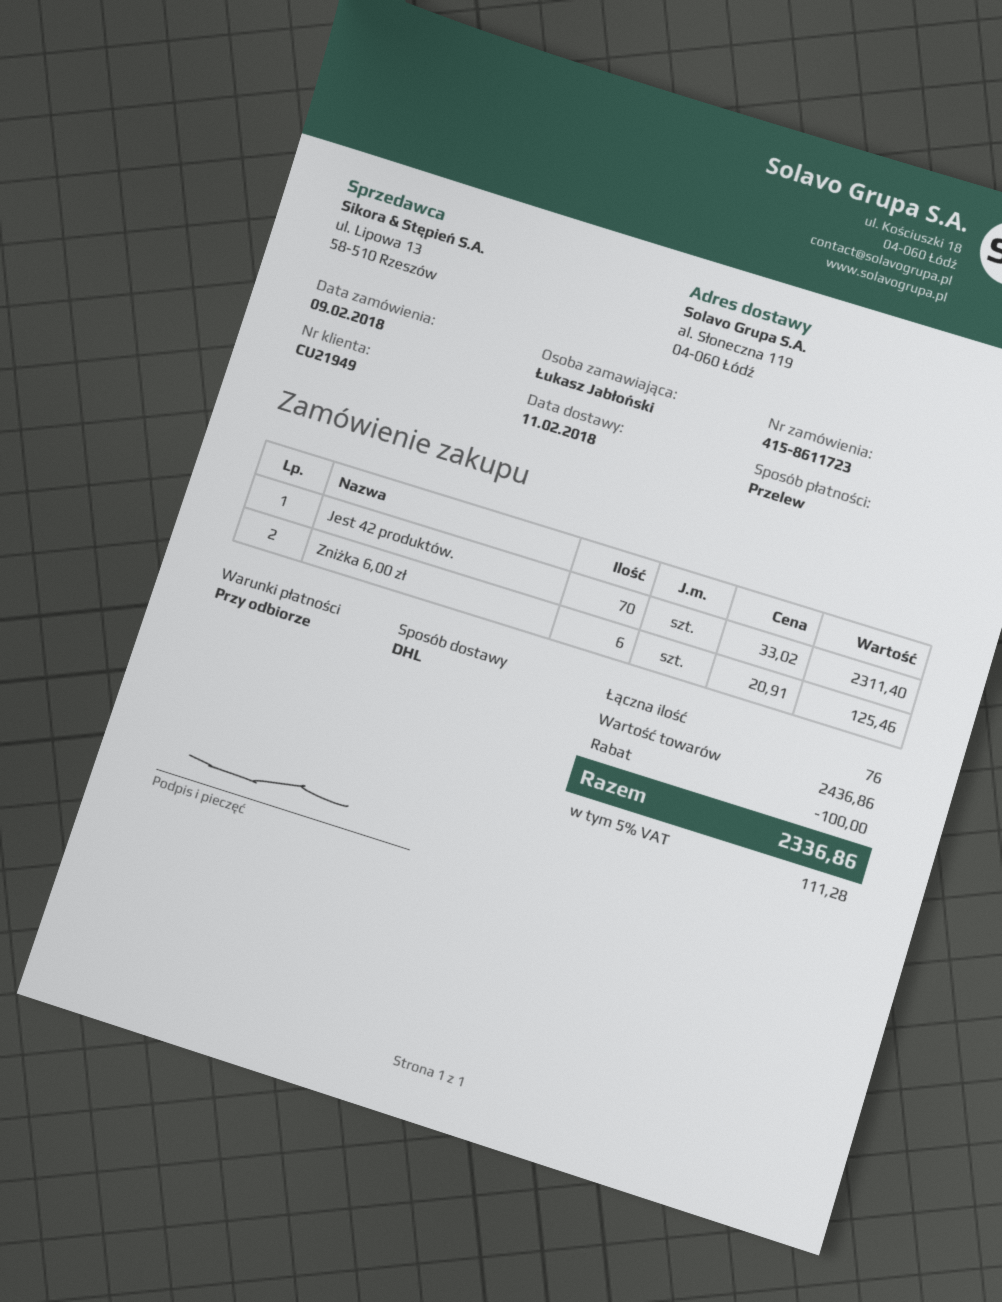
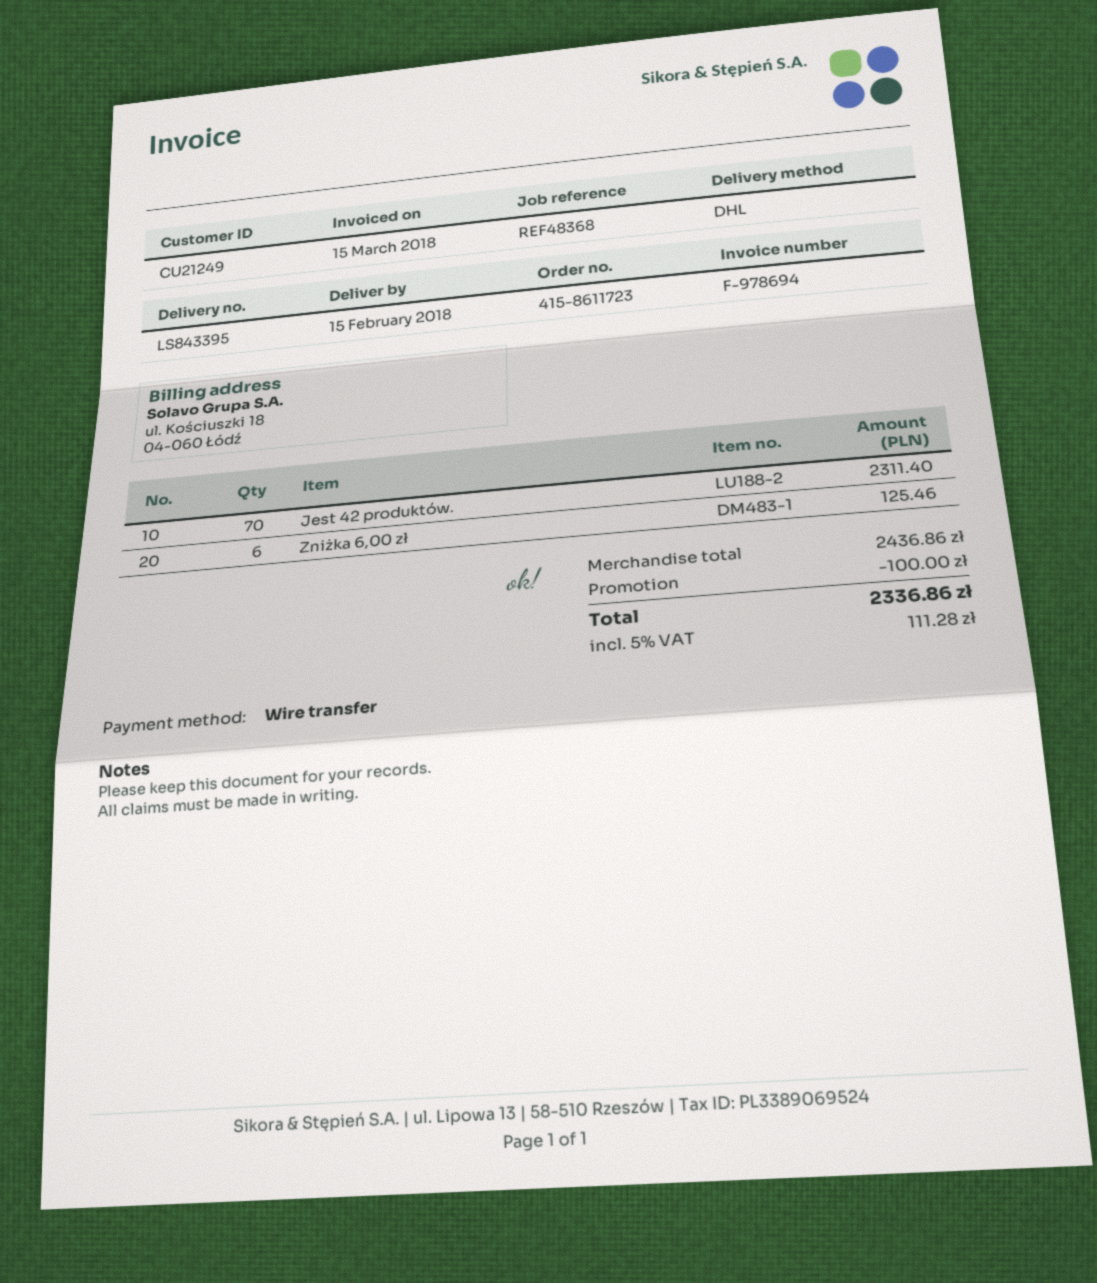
delivery date: 2018-02-11 -> 2018-02-15
customer number: CU21949 -> CU21249

